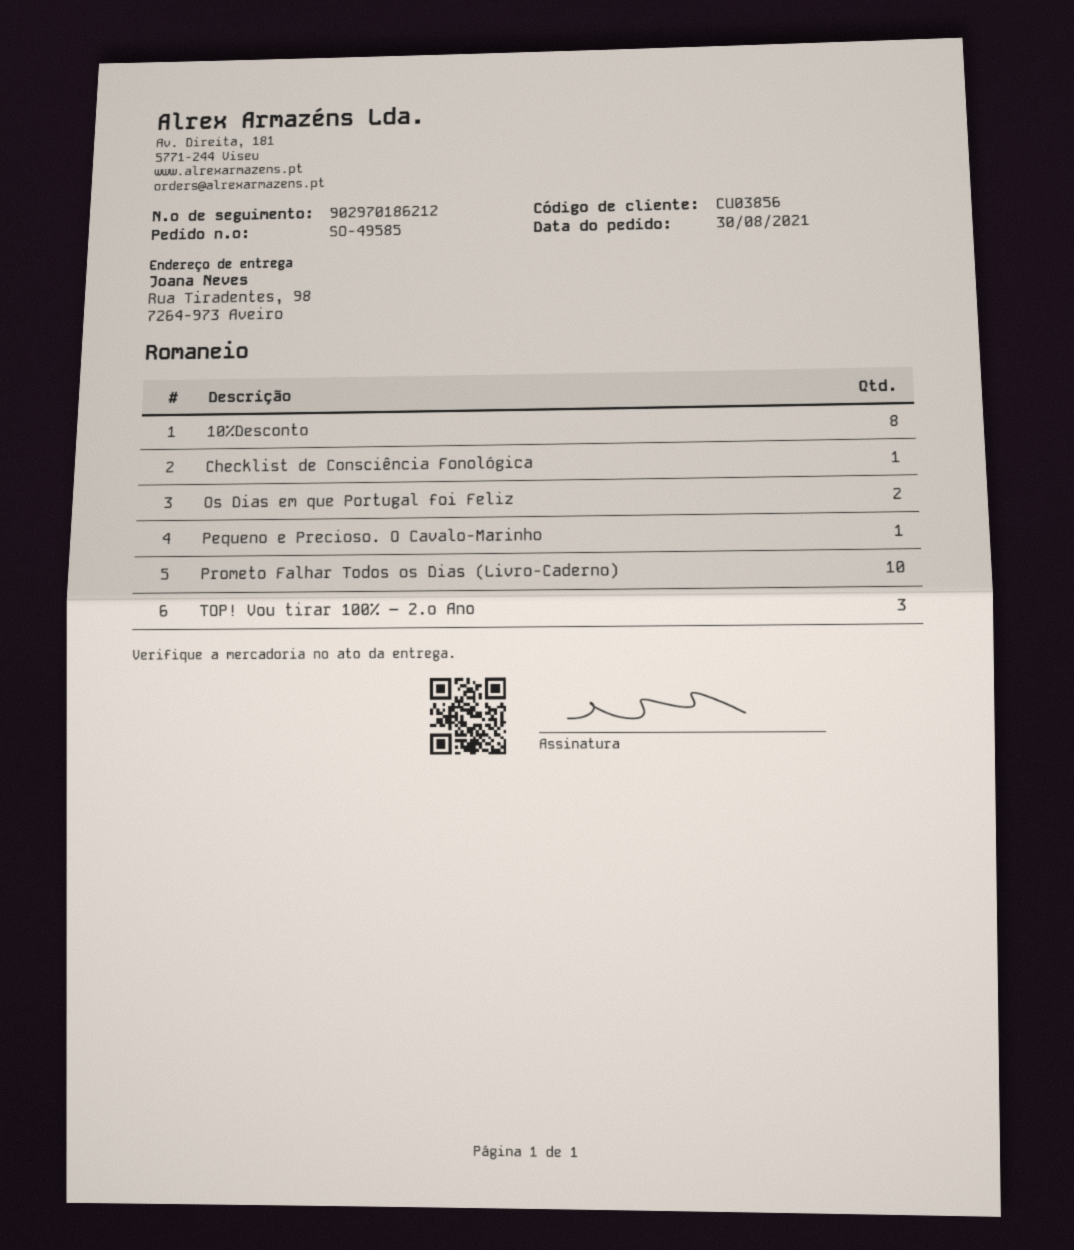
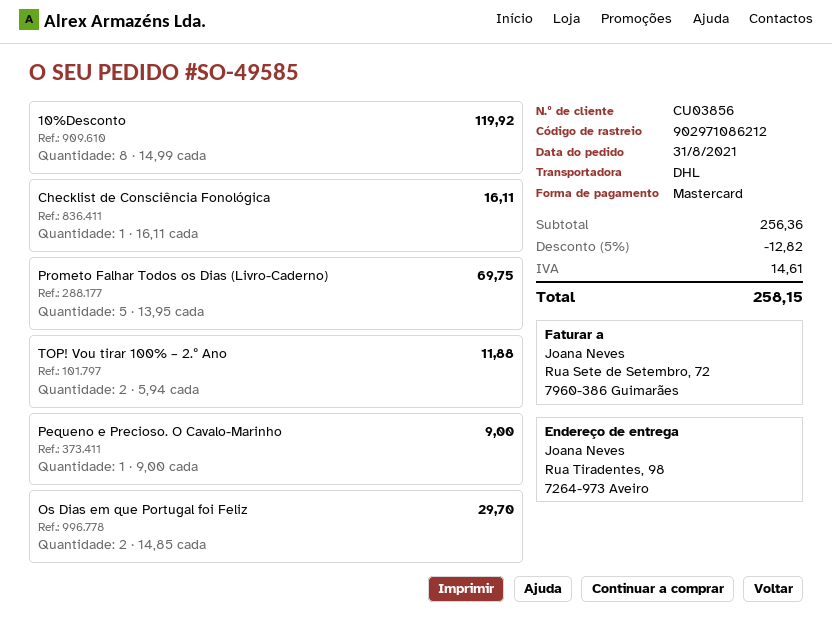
order date: 2021-08-30 -> 2021-08-31
tracking number: 902970186212 -> 902971086212
Prometo Falhar Todos os Dias (Livro-Caderno): 10 -> 5
TOP! Vou tirar 100% – 2.º Ano: 3 -> 2

